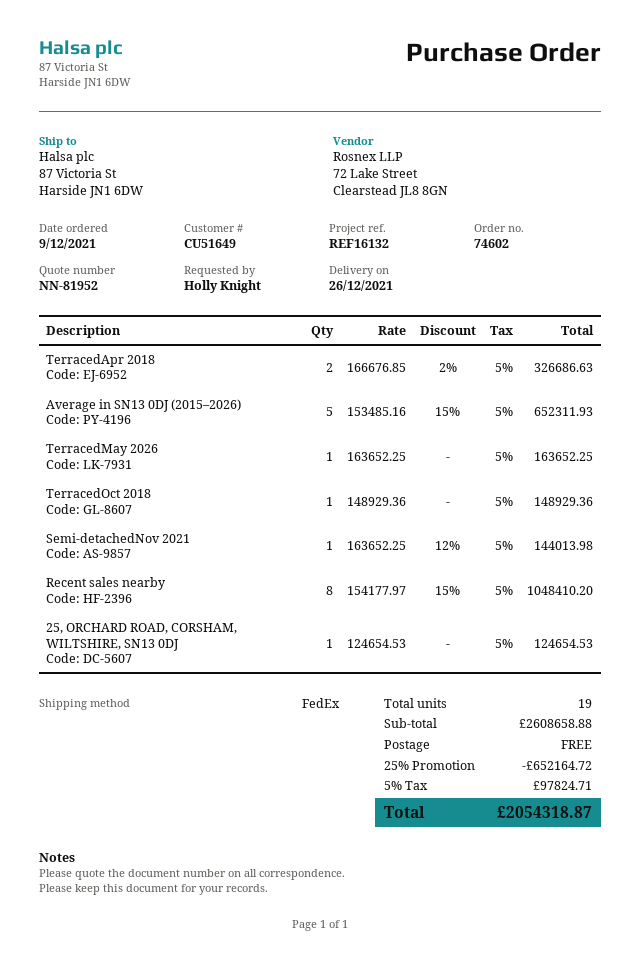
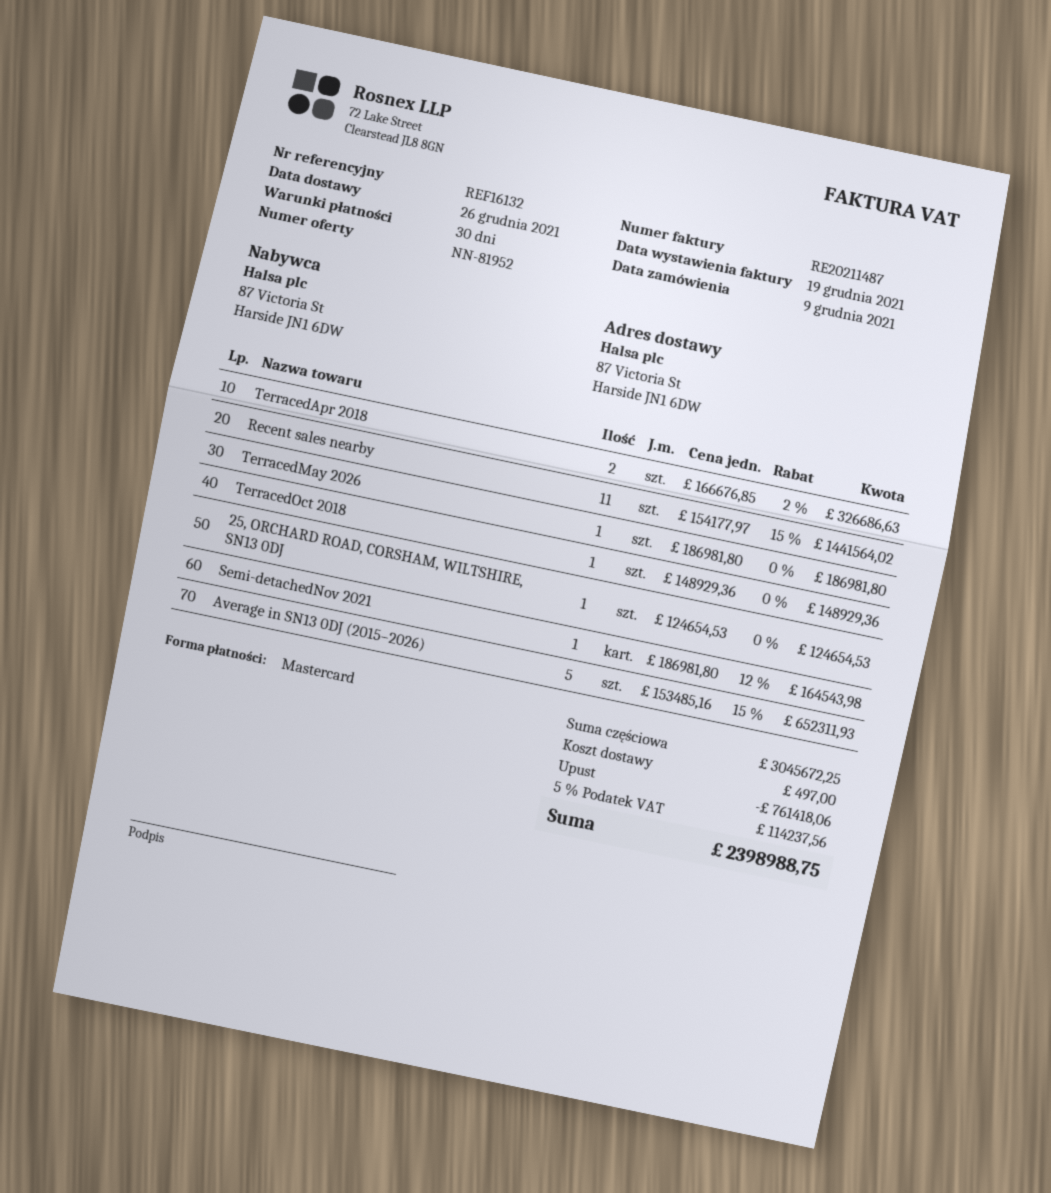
TerracedMay 2026: 1 x 163652.25 = 163652.25 -> 1 x 186981.80 = 186981.80
Semi-detachedNov 2021: 1 x 163652.25 - 12% = 144013.98 -> 1 x 186981.80 - 12% = 164543.98
Recent sales nearby: 8 x 154177.97 - 15% = 1048410.20 -> 11 x 154177.97 - 15% = 1441564.02
subtotal: 2608658.88 -> 3045672.25
discount: 652164.72 -> 761418.06
shipping: 0.00 -> 497.00
tax: 5% = 97824.71 -> 5% = 114237.56
total: 2054318.87 -> 2398988.75

